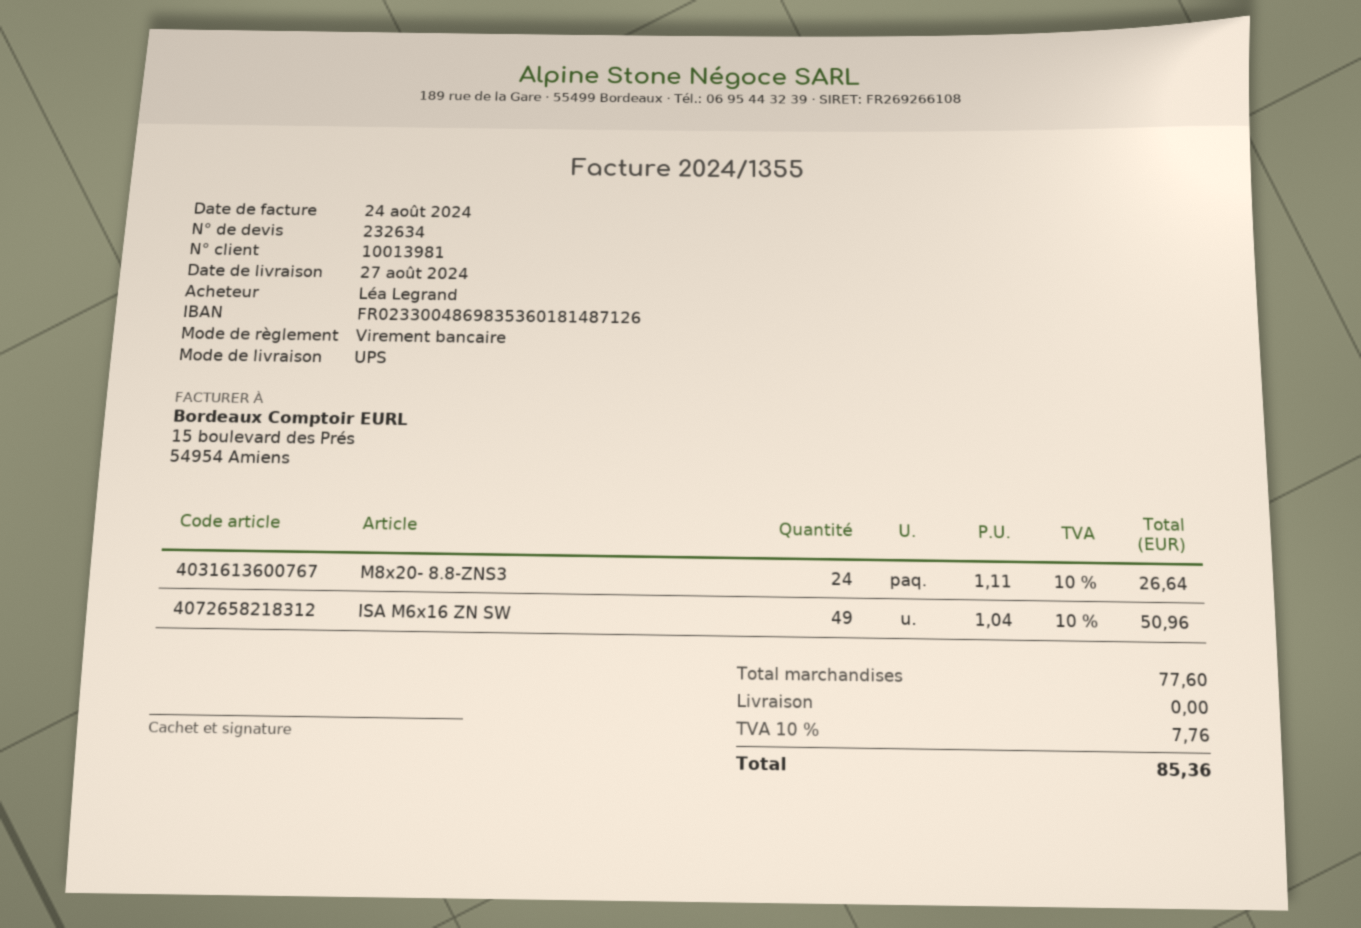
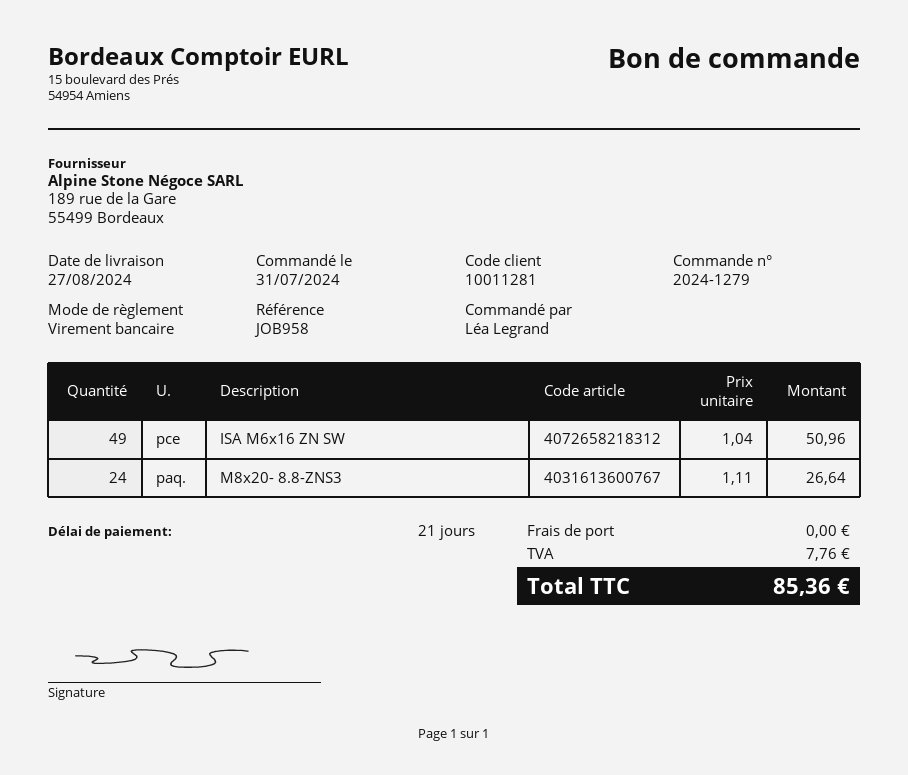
customer number: 10013981 -> 10011281

